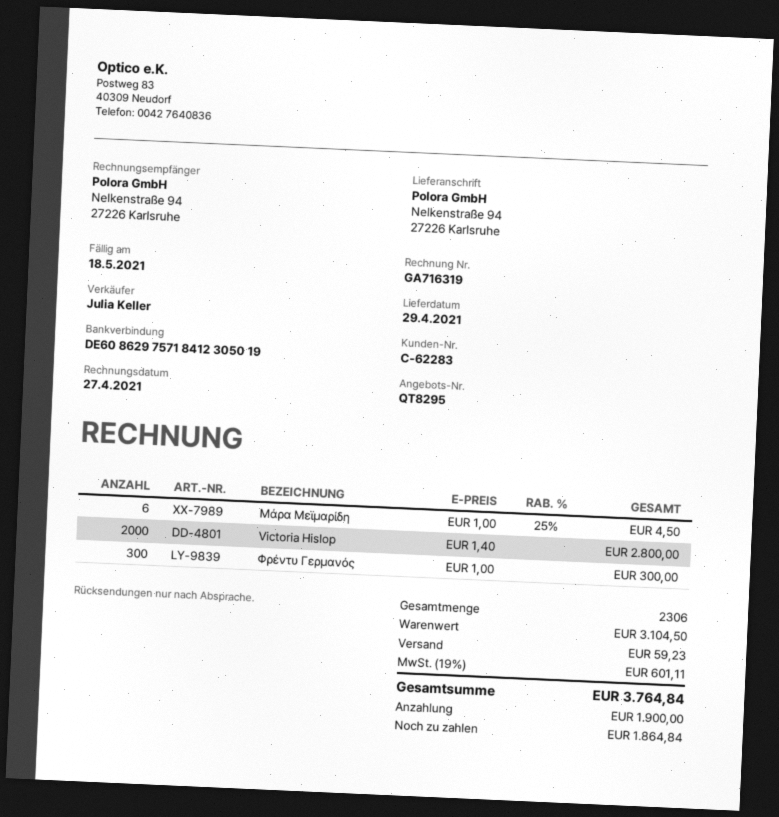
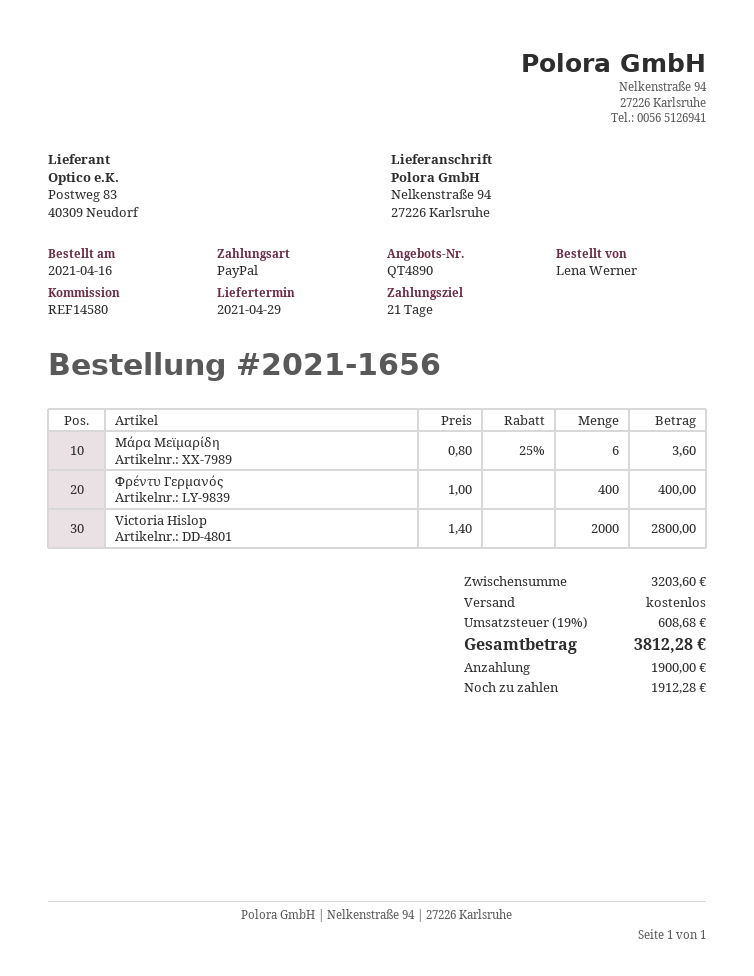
quote number: QT8295 -> QT4890
Μάρα Μεϊμαρίδη: 6 x 1.00 - 25% = 4.50 -> 6 x 0.80 - 25% = 3.60
Φρέντυ Γερμανός: 300 x 1.00 = 300.00 -> 400 x 1.00 = 400.00
subtotal: 3104.50 -> 3203.60
shipping: 59.23 -> 0.00
tax: 19% = 601.11 -> 19% = 608.68
total: 3764.84 -> 3812.28
balance: 1864.84 -> 1912.28

